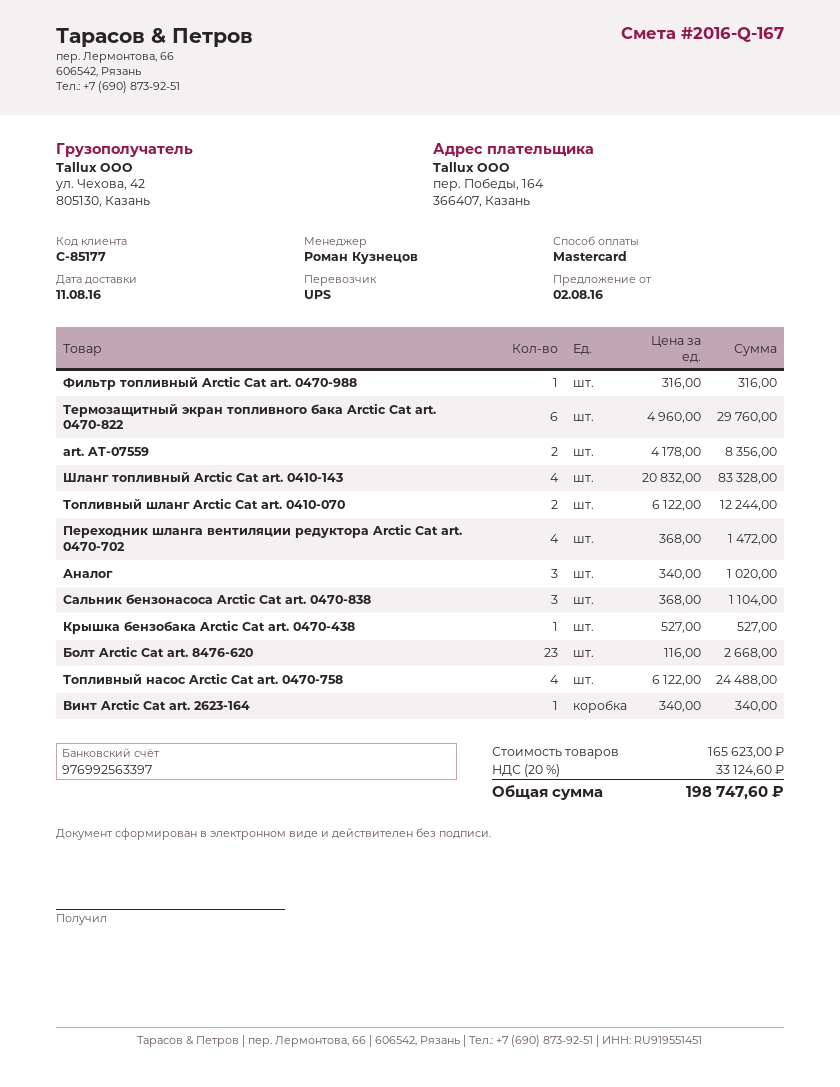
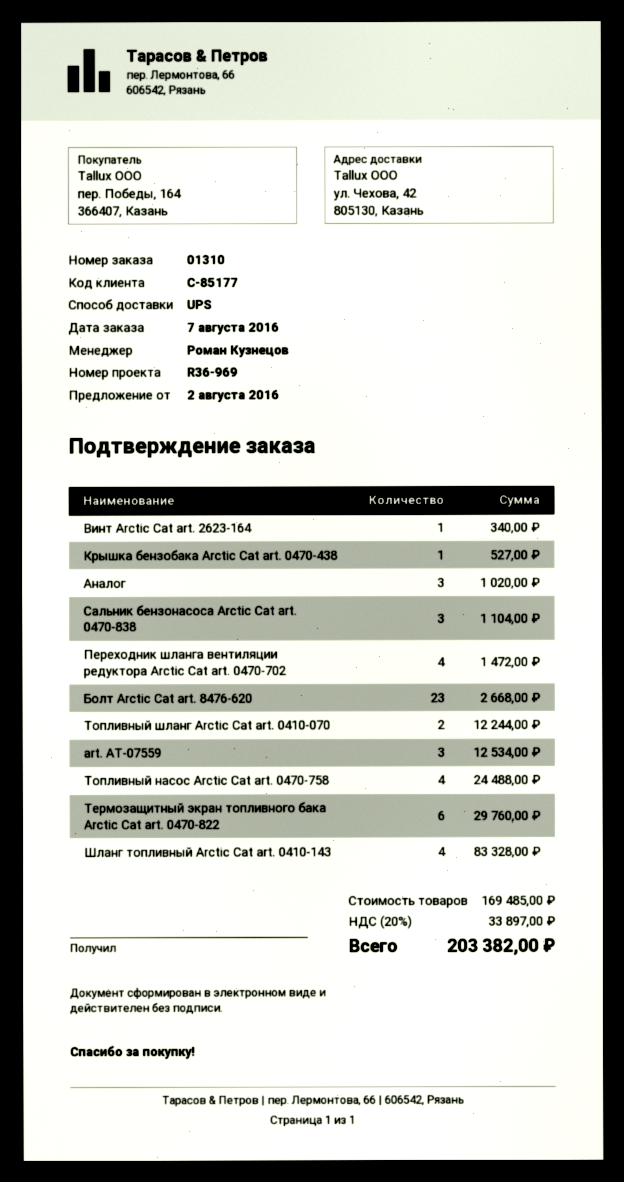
Фильтр топливный Arctic Cat art. 0470-988: 1 for 316.00 -> none
art. AT-07559: 2 for 8356.00 -> 3 for 12534.00
subtotal: 165623.00 -> 169485.00
tax: 20% = 33124.60 -> 20% = 33897.00
total: 198747.60 -> 203382.00

